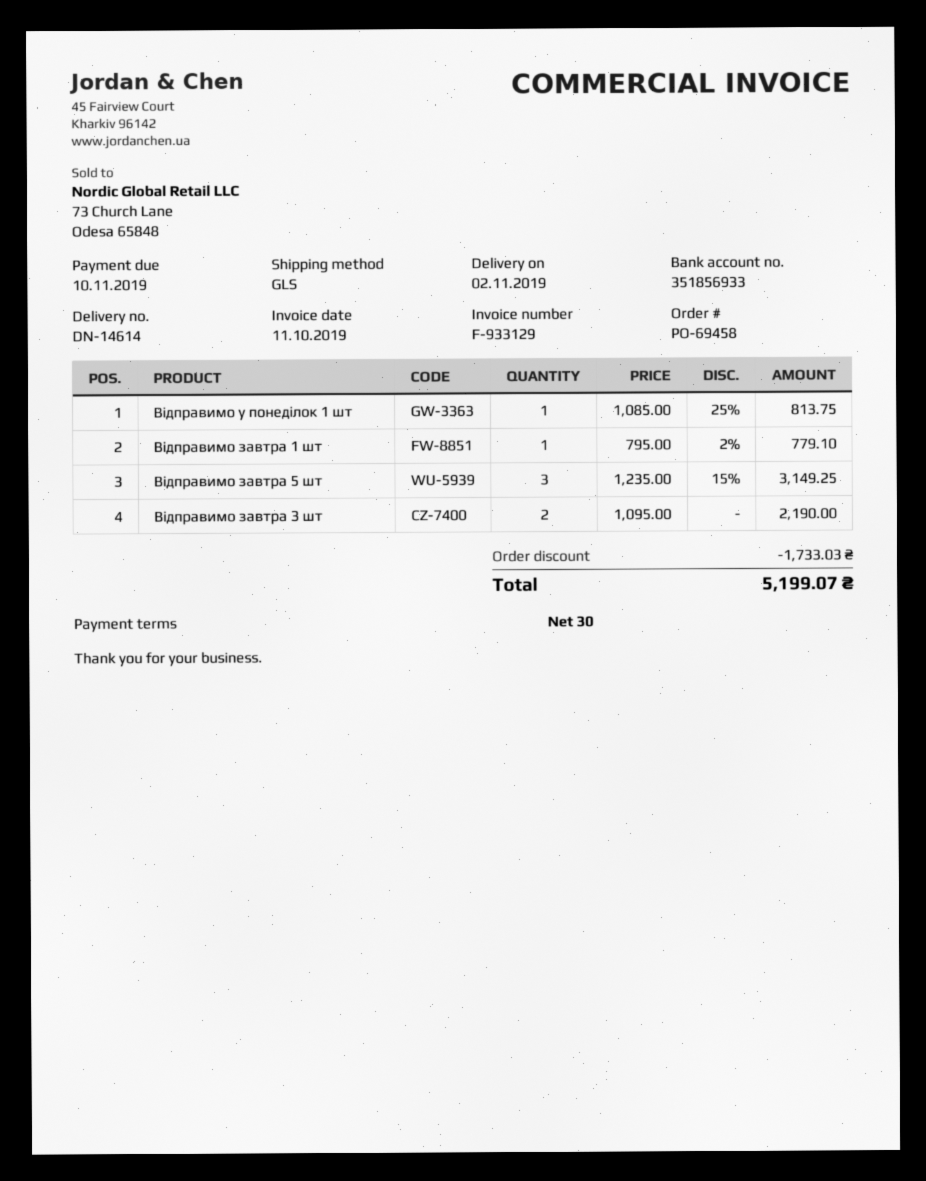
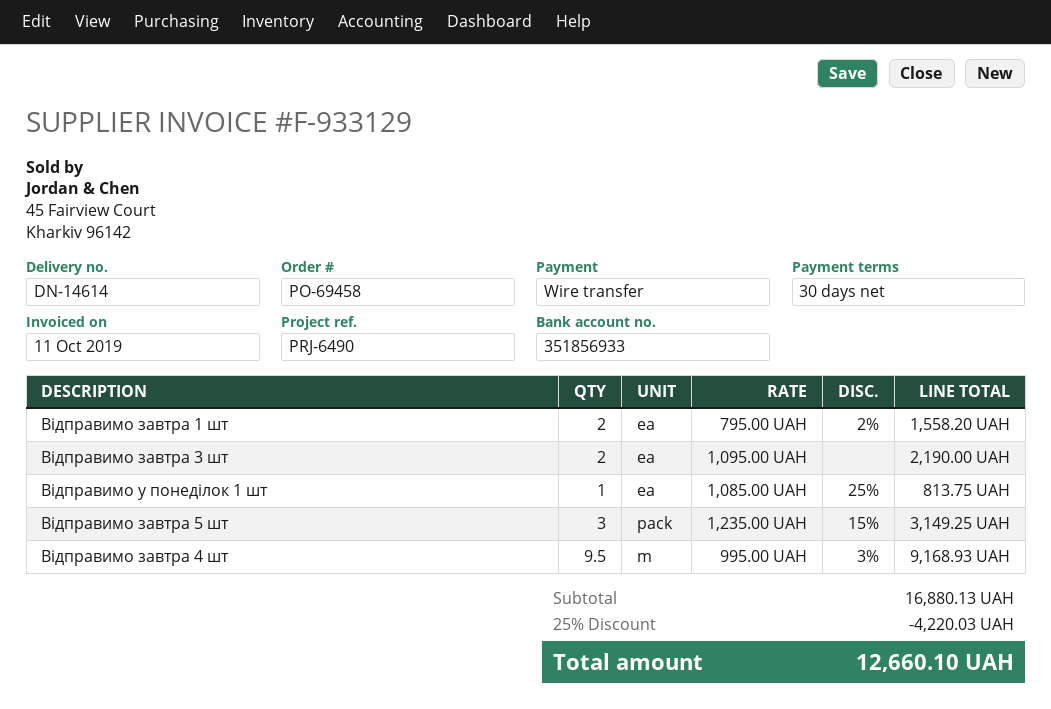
Відправимо завтра 1 шт: 1 x 795.00 - 2% = 779.10 -> 2 x 795.00 - 2% = 1558.20
Відправимо завтра 4 шт: none -> 9.5 x 995.00 - 3% = 9168.93
discount: 1733.03 -> 4220.03
total: 5199.07 -> 12660.10

